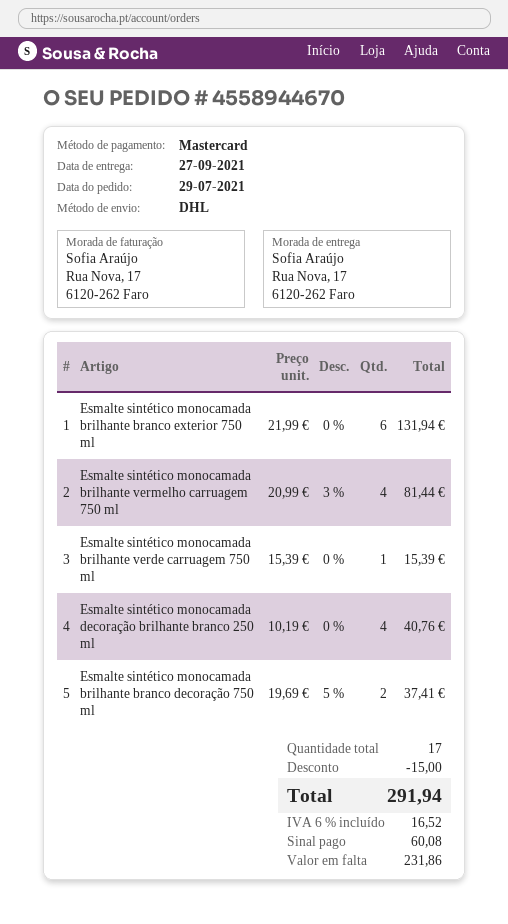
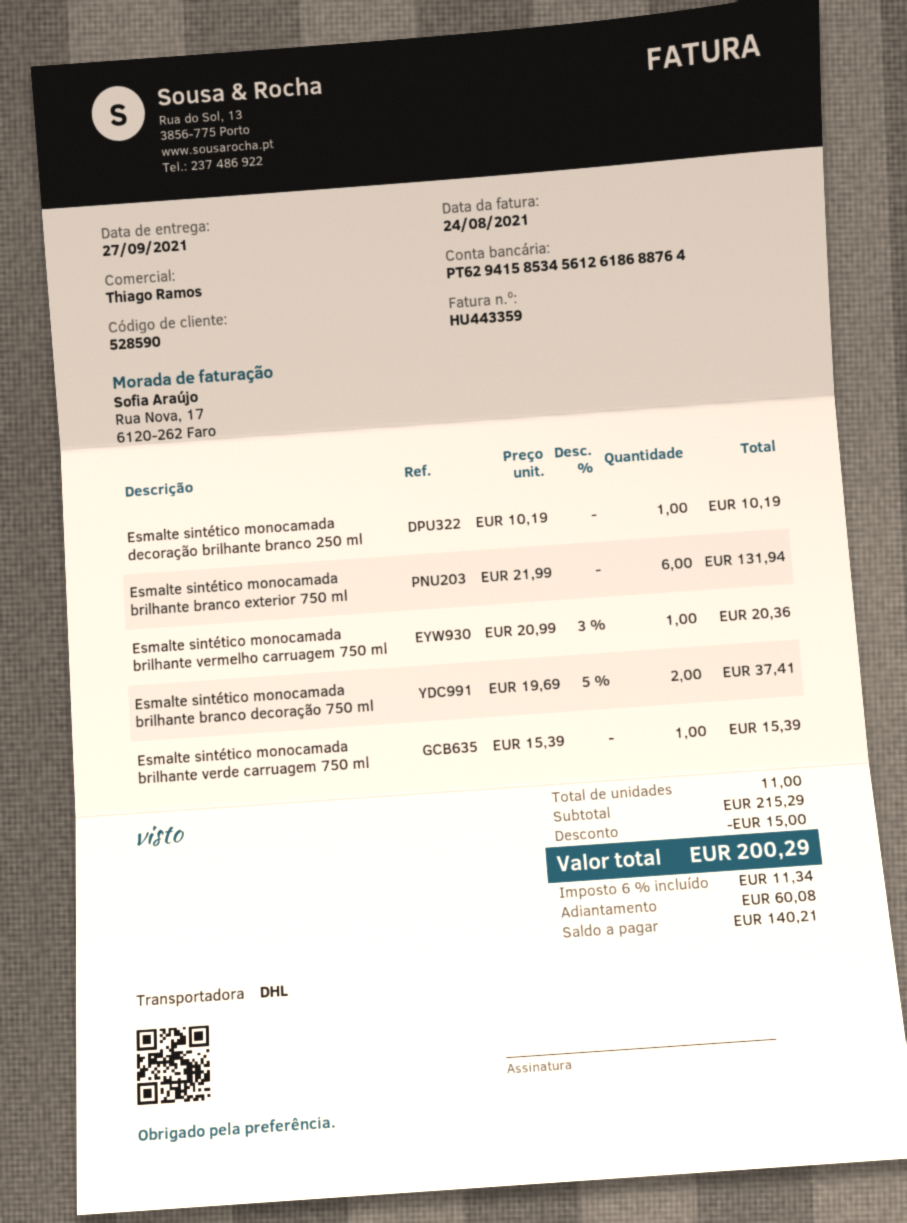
Esmalte sintético monocamada brilhante vermelho carruagem 750 ml: 4 x 20.99 - 3% = 81.44 -> 1 x 20.99 - 3% = 20.36
Esmalte sintético monocamada decoração brilhante branco 250 ml: 4 x 10.19 = 40.76 -> 1 x 10.19 = 10.19
total quantity: 17 -> 11
tax: 6% = 16.52 -> 6% = 11.34
total: 291.94 -> 200.29
balance: 231.86 -> 140.21

